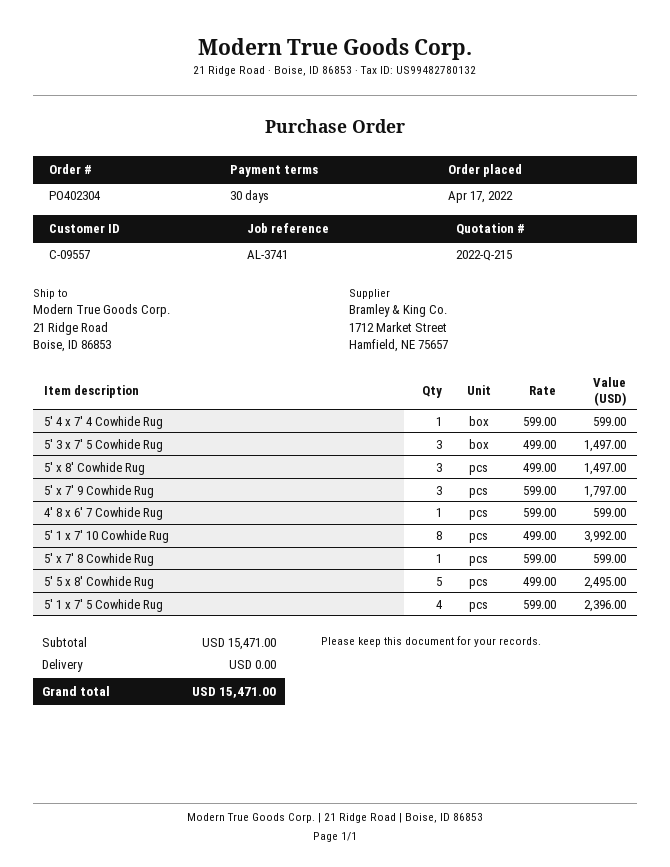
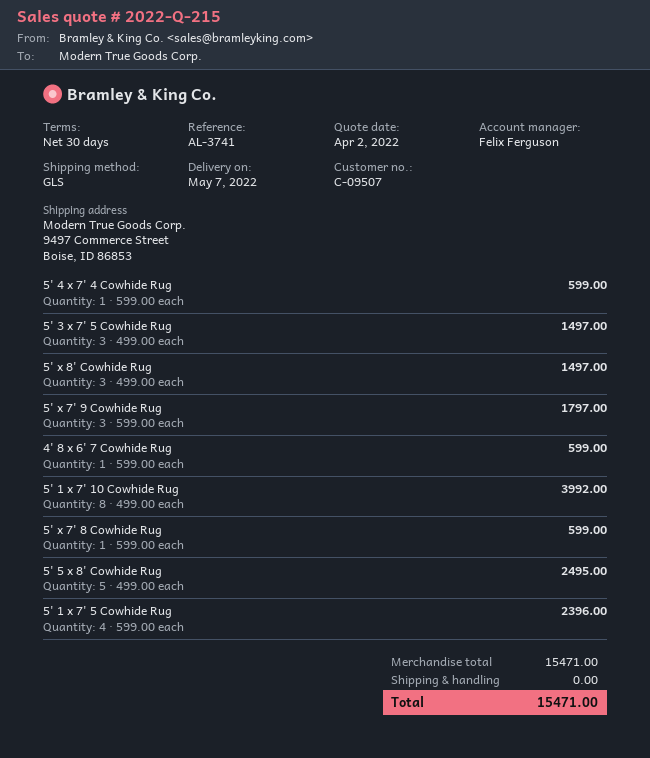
customer number: C-09557 -> C-09507
ship to: 21 Ridge Road, Boise, ID 86853 -> 9497 Commerce Street, Boise, ID 86853

